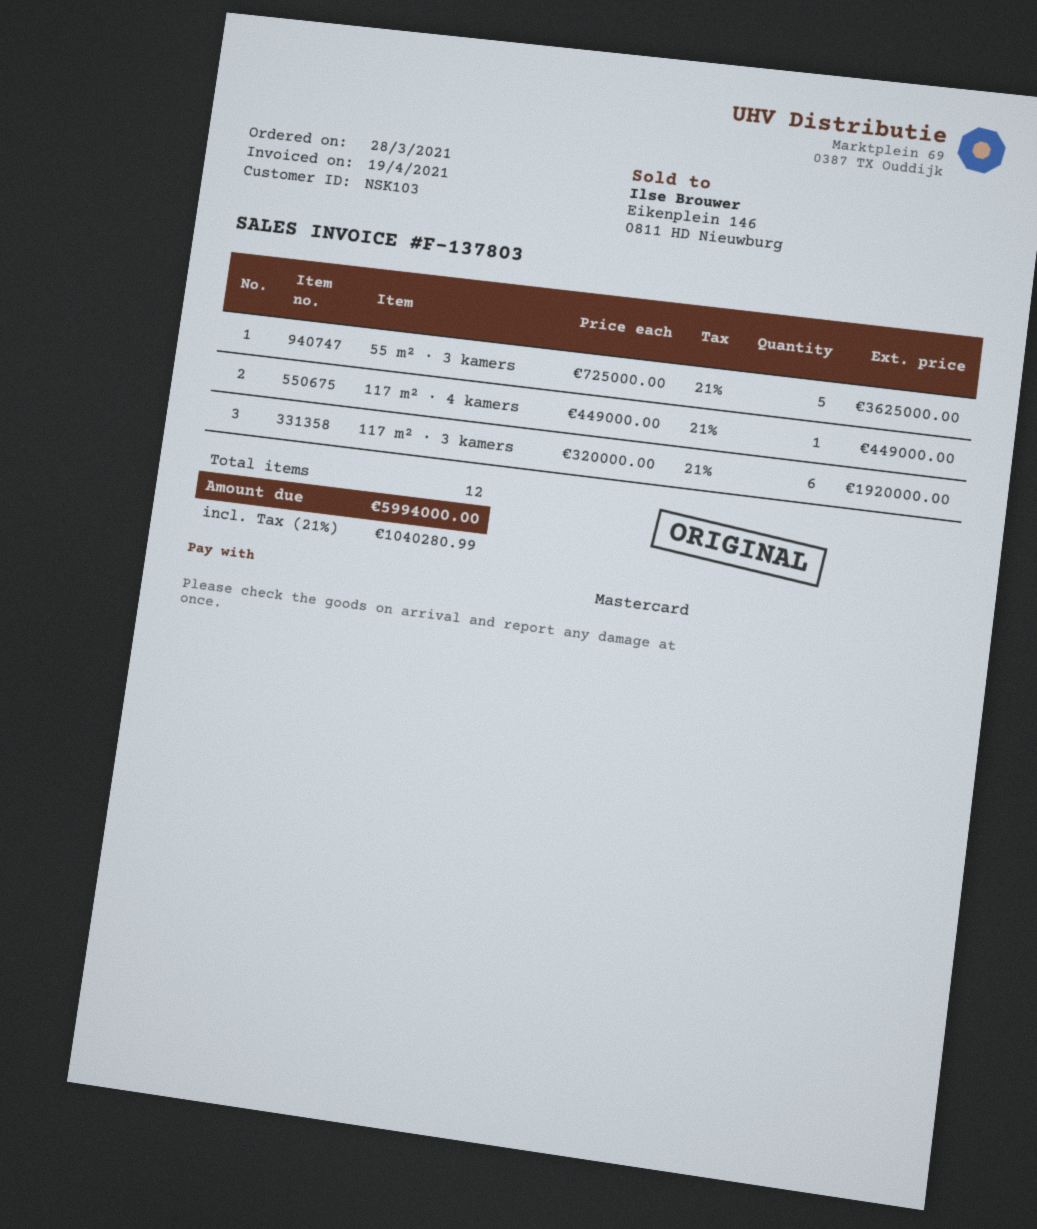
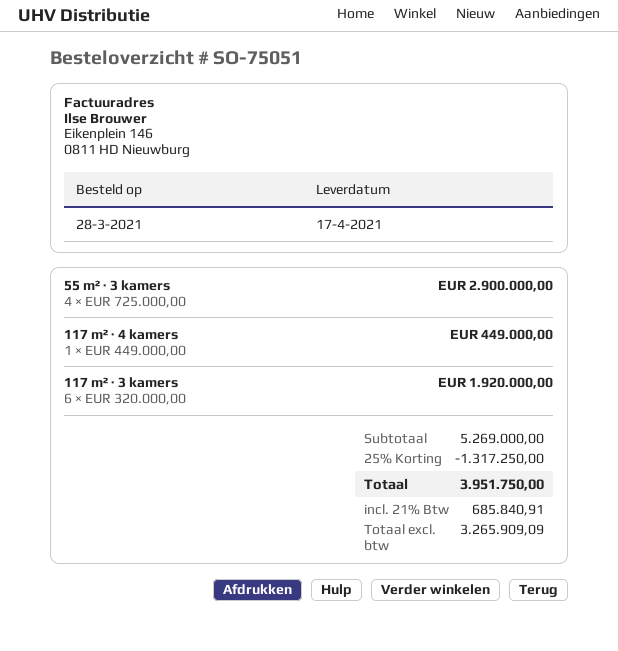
55 m² · 3 kamers: 5 x 725000.00 = 3625000.00 -> 4 x 725000.00 = 2900000.00
discount: none -> 25% = 1317250.00
tax: 21% = 1040280.99 -> 21% = 685840.91
total: 5994000.00 -> 3951750.00

